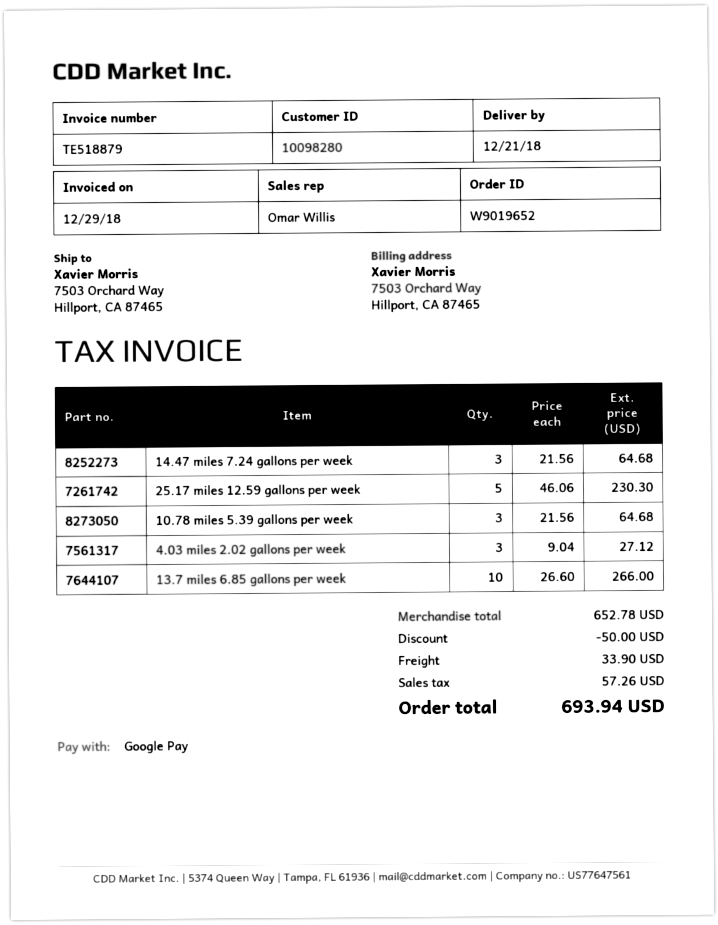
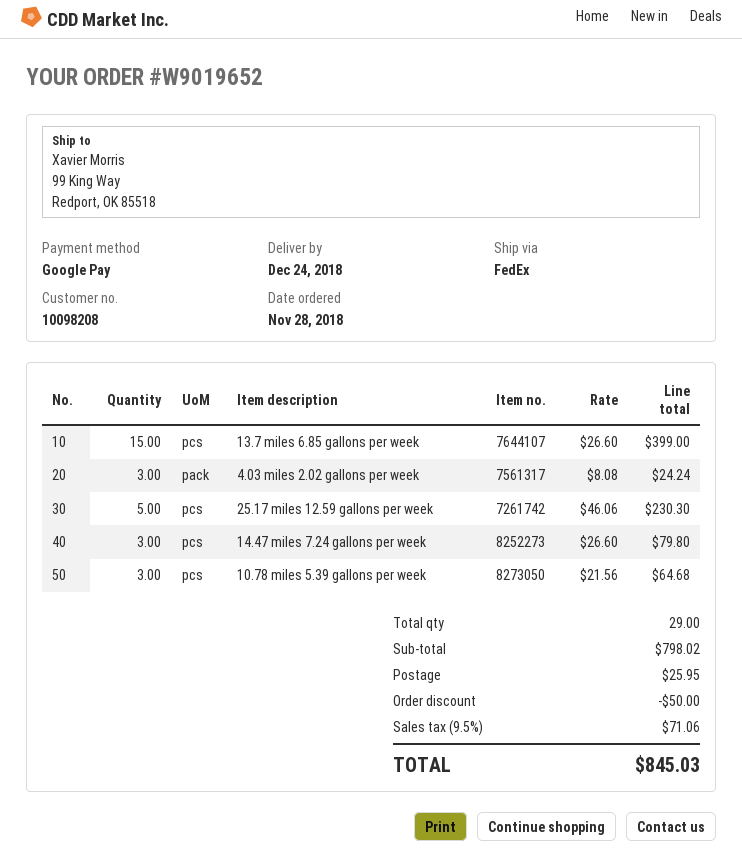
delivery date: 2018-12-21 -> 2018-12-24
customer number: 10098280 -> 10098208
ship to: 7503 Orchard Way, Hillport, CA 87465 -> 99 King Way, Redport, OK 85518
14.47 miles 7.24 gallons per week: 3 x 21.56 = 64.68 -> 3 x 26.60 = 79.80
4.03 miles 2.02 gallons per week: 3 x 9.04 = 27.12 -> 3 x 8.08 = 24.24
13.7 miles 6.85 gallons per week: 10 x 26.60 = 266.00 -> 15 x 26.60 = 399.00
subtotal: 652.78 -> 798.02
shipping: 33.90 -> 25.95
tax: 57.26 -> 71.06
total: 693.94 -> 845.03

